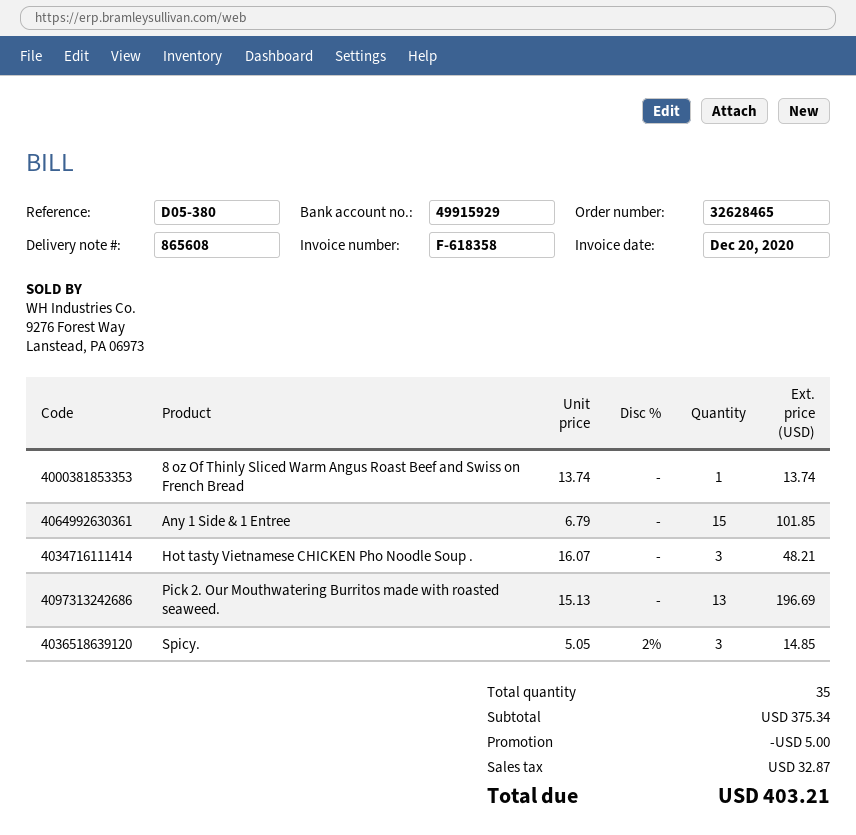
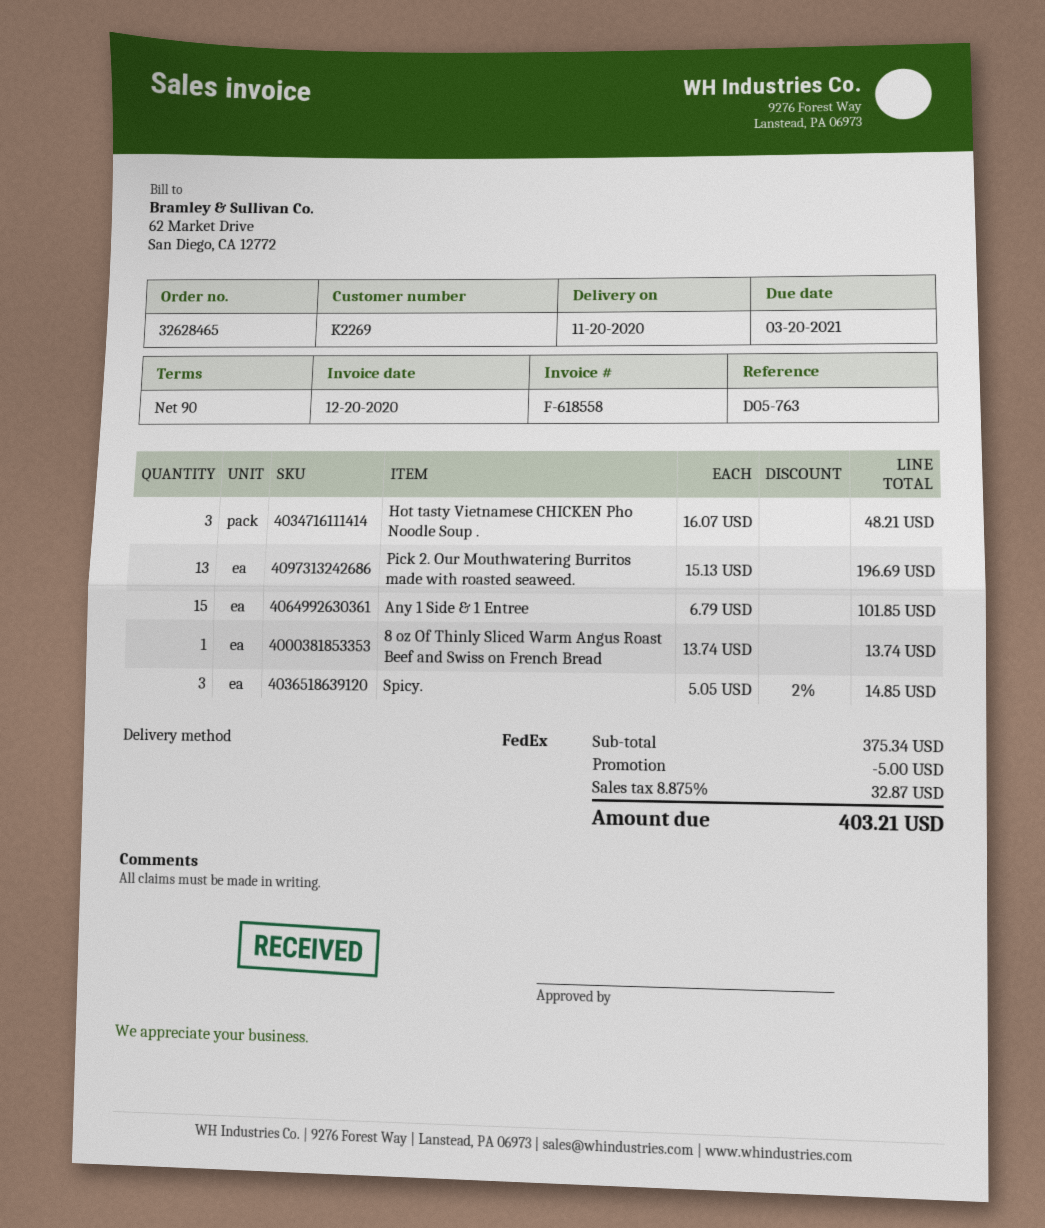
invoice number: F-618358 -> F-618558
reference: D05-380 -> D05-763

